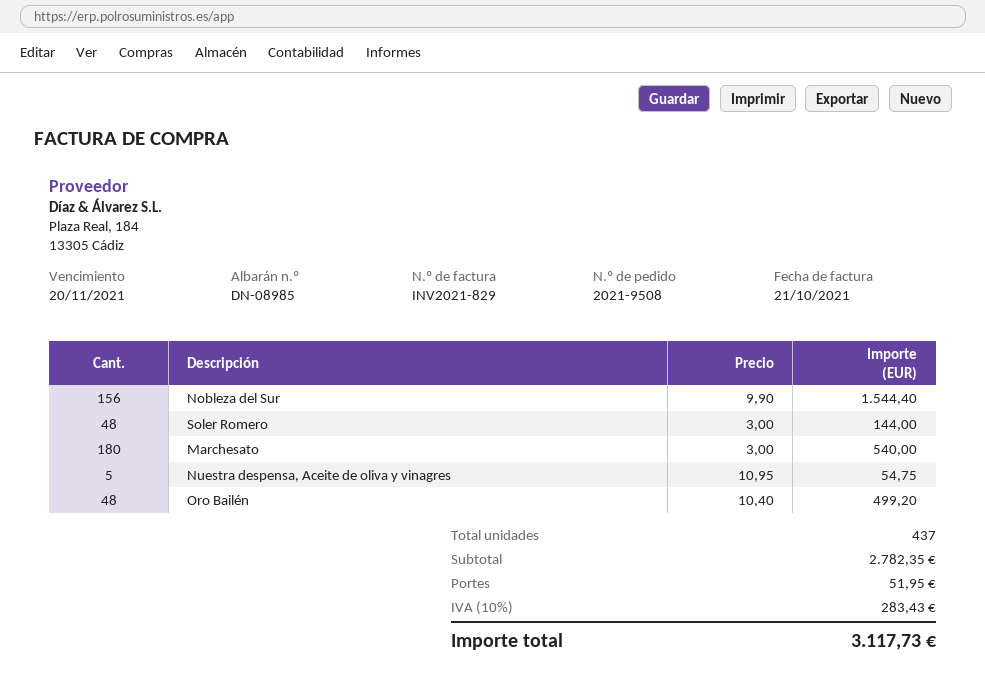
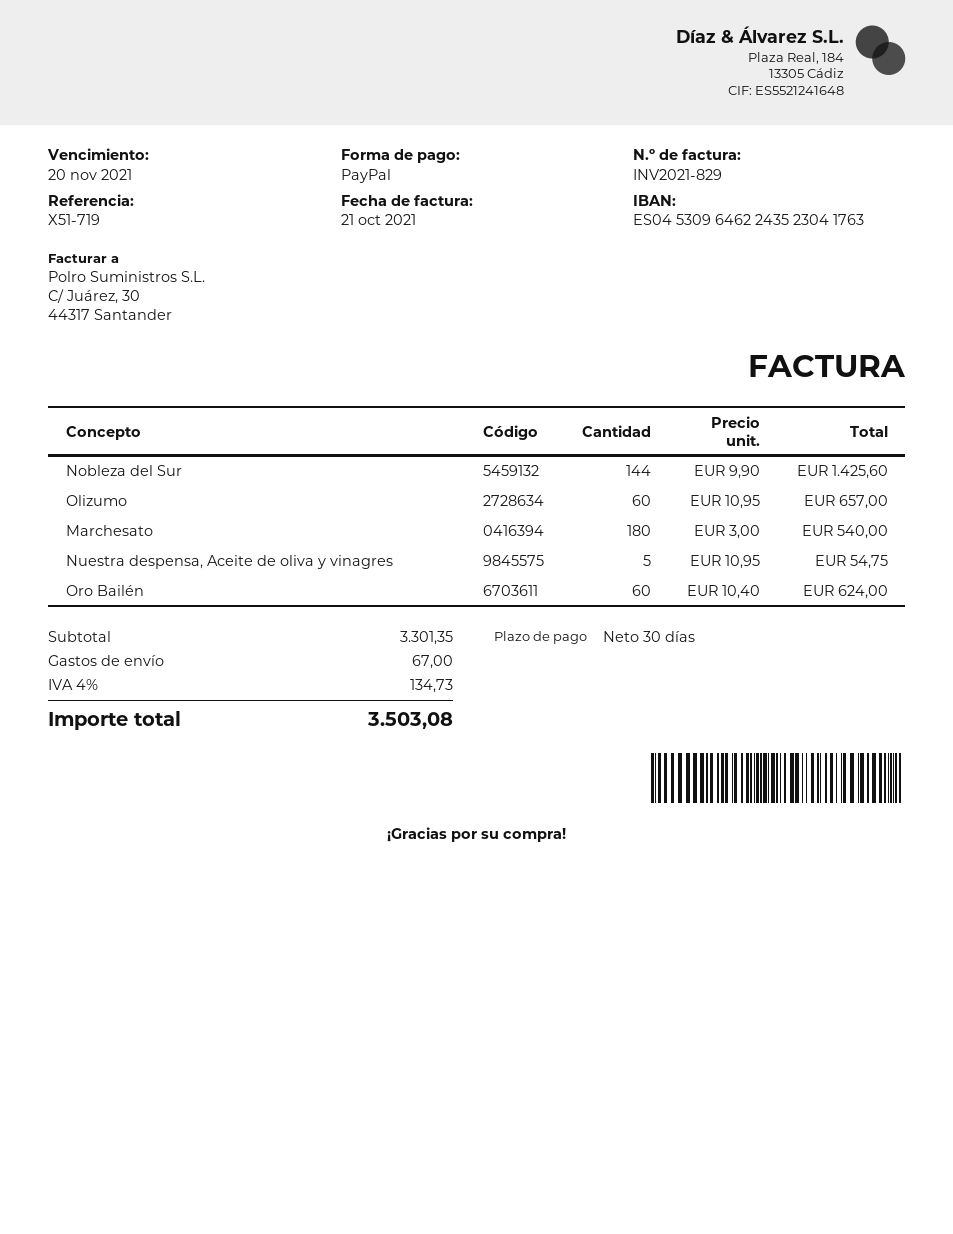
Nobleza del Sur: 156 x 9.90 = 1544.40 -> 144 x 9.90 = 1425.60
Soler Romero: 48 x 3.00 = 144.00 -> none
Oro Bailén: 48 x 10.40 = 499.20 -> 60 x 10.40 = 624.00
Olizumo: none -> 60 x 10.95 = 657.00
subtotal: 2782.35 -> 3301.35
shipping: 51.95 -> 67.00
tax: 10% = 283.43 -> 4% = 134.73
total: 3117.73 -> 3503.08

